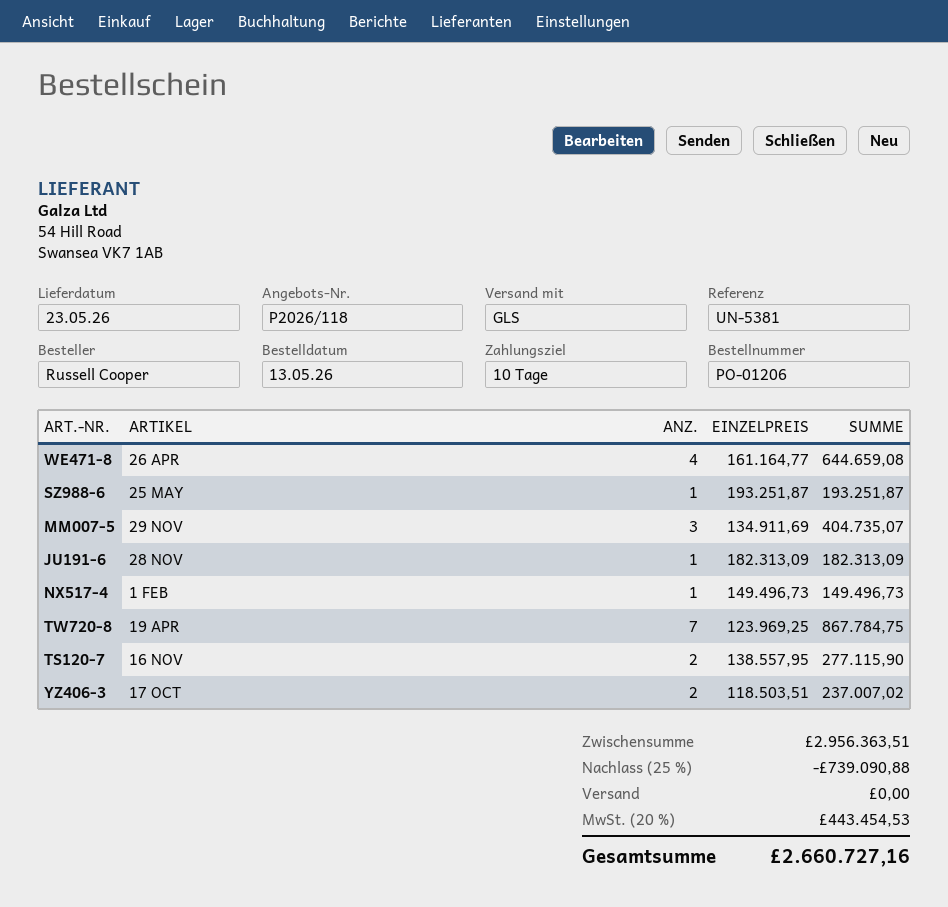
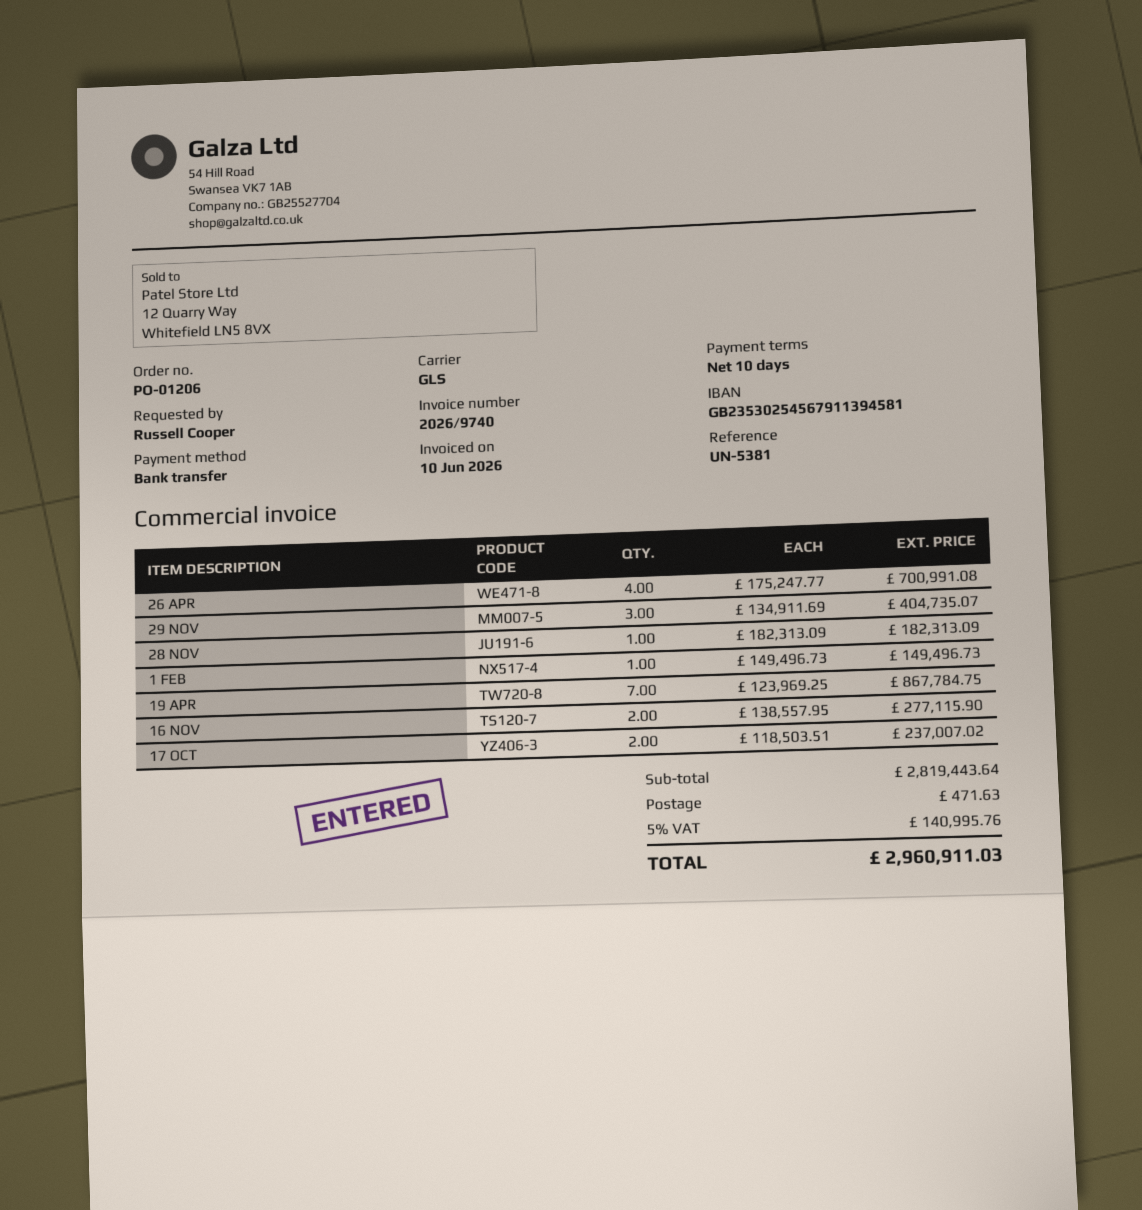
26 APR: 4 x 161164.77 = 644659.08 -> 4 x 175247.77 = 700991.08
25 MAY: 1 x 193251.87 = 193251.87 -> none
subtotal: 2956363.51 -> 2819443.64
discount: 25% = 739090.88 -> none
shipping: 0.00 -> 471.63
tax: 20% = 443454.53 -> 5% = 140995.76
total: 2660727.16 -> 2960911.03

